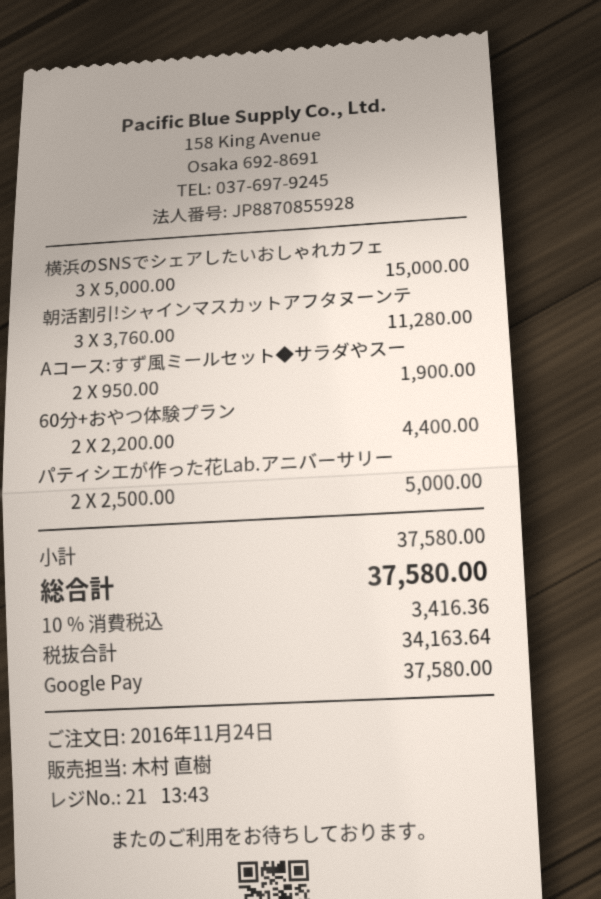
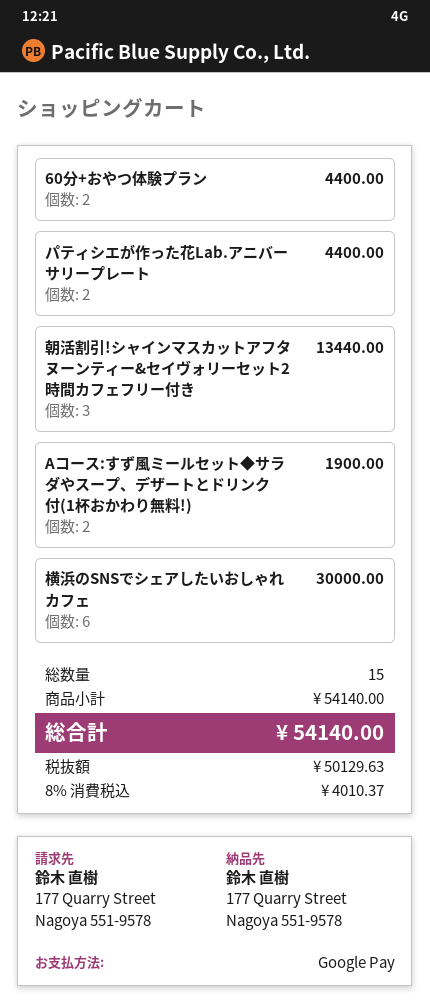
横浜のSNSでシェアしたいおしゃれカフェ: 3 for 15000.00 -> 6 for 30000.00
朝活割引!シャインマスカットアフタヌーンテ: 3 for 11280.00 -> 3 for 13440.00
パティシエが作った花Lab.アニバーサリー: 2 for 5000.00 -> 2 for 4400.00
subtotal: 37580.00 -> 54140.00
net: 34163.64 -> 50129.63
tax: 10% = 3416.36 -> 8% = 4010.37
total: 37580.00 -> 54140.00

